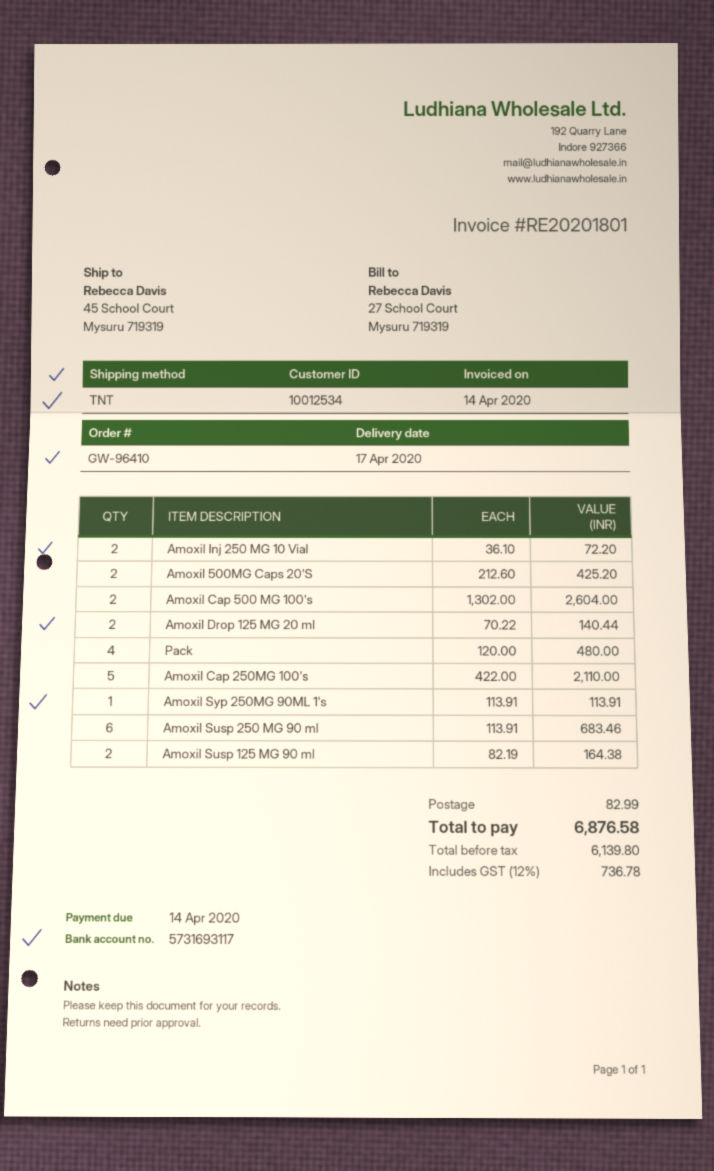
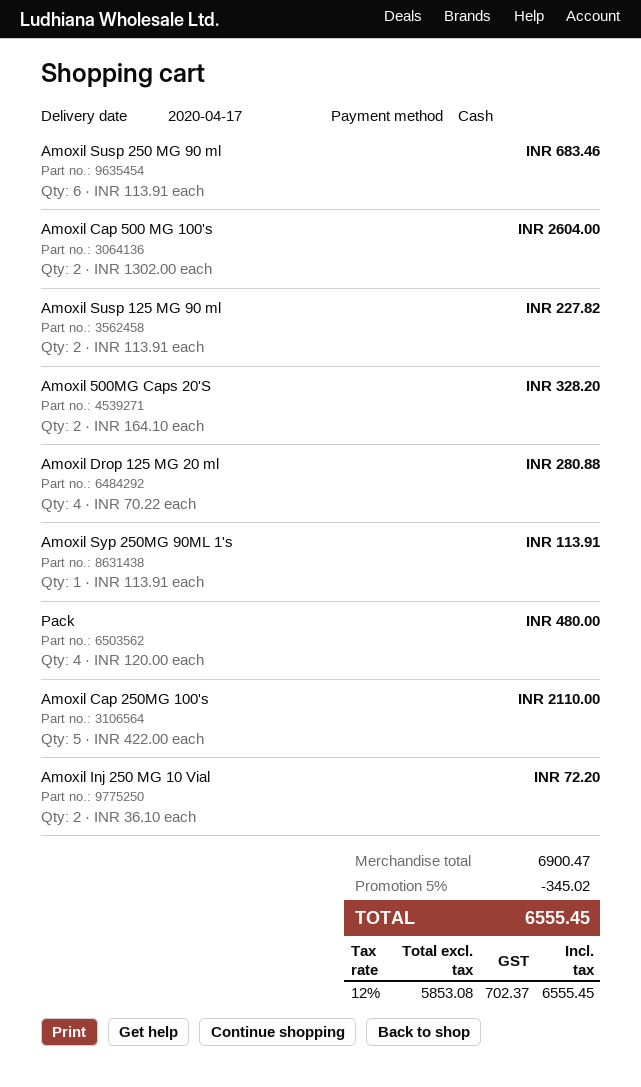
Amoxil 500MG Caps 20'S: 2 x 212.60 = 425.20 -> 2 x 164.10 = 328.20
Amoxil Drop 125 MG 20 ml: 2 x 70.22 = 140.44 -> 4 x 70.22 = 280.88
Amoxil Susp 125 MG 90 ml: 2 x 82.19 = 164.38 -> 2 x 113.91 = 227.82
discount: none -> 5% = 345.02
shipping: 82.99 -> none
net: 6139.80 -> 5853.08
tax: 12% = 736.78 -> 12% = 702.37
total: 6876.58 -> 6555.45

